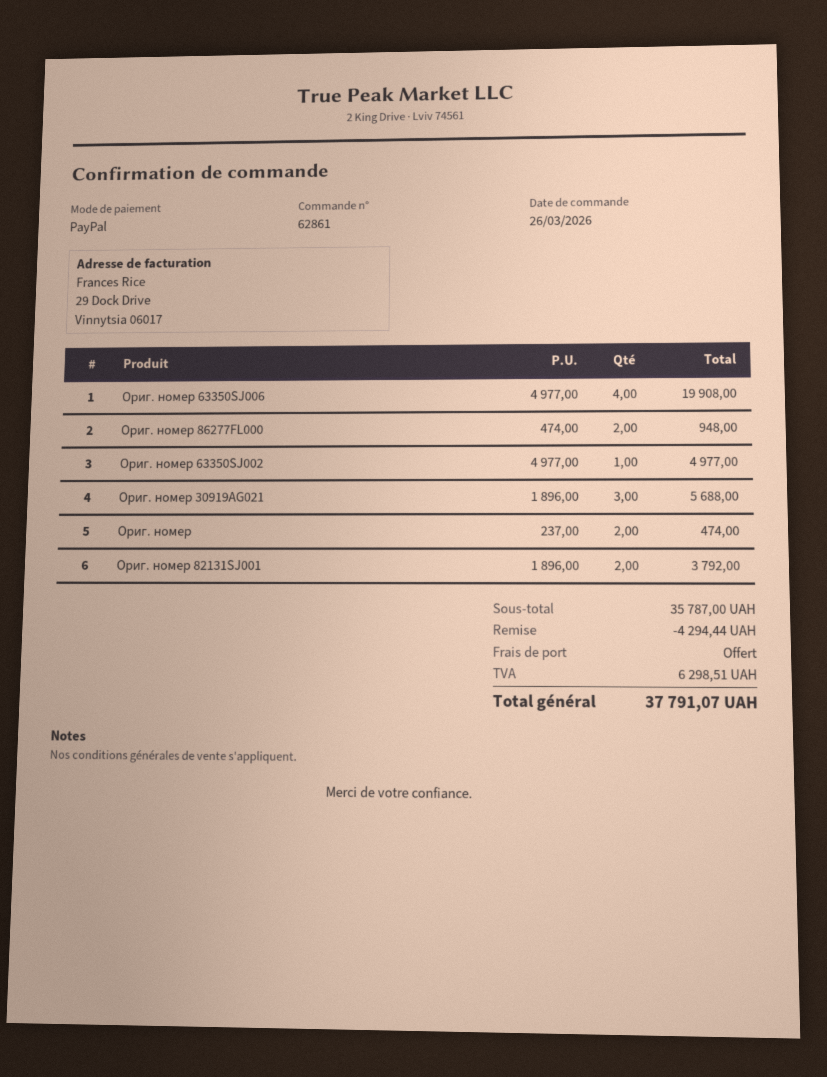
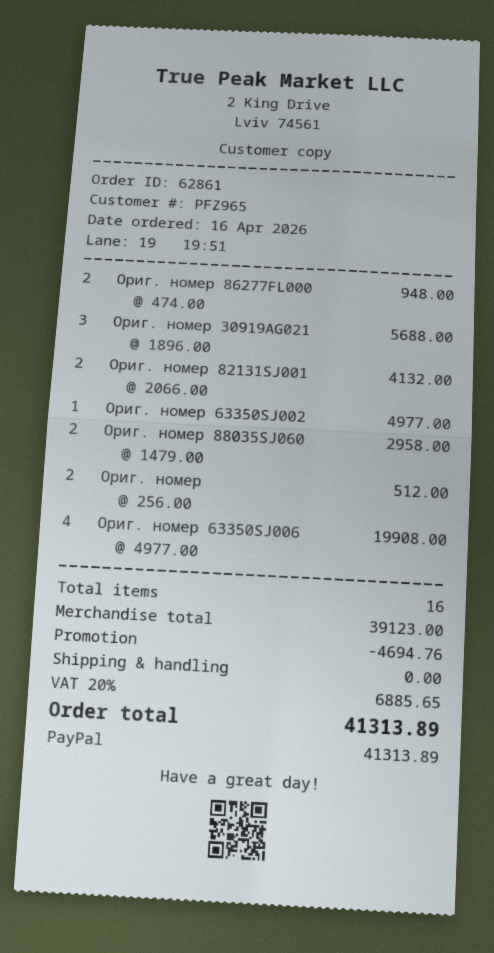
order date: 2026-03-26 -> 2026-04-16
Ориг. номер: 2 x 237.00 = 474.00 -> 2 x 256.00 = 512.00
Ориг. номер 82131SJ001: 2 x 1896.00 = 3792.00 -> 2 x 2066.00 = 4132.00
Ориг. номер 88035SJ060: none -> 2 x 1479.00 = 2958.00
subtotal: 35787.00 -> 39123.00
discount: 4294.44 -> 4694.76
tax: 6298.51 -> 6885.65
total: 37791.07 -> 41313.89

